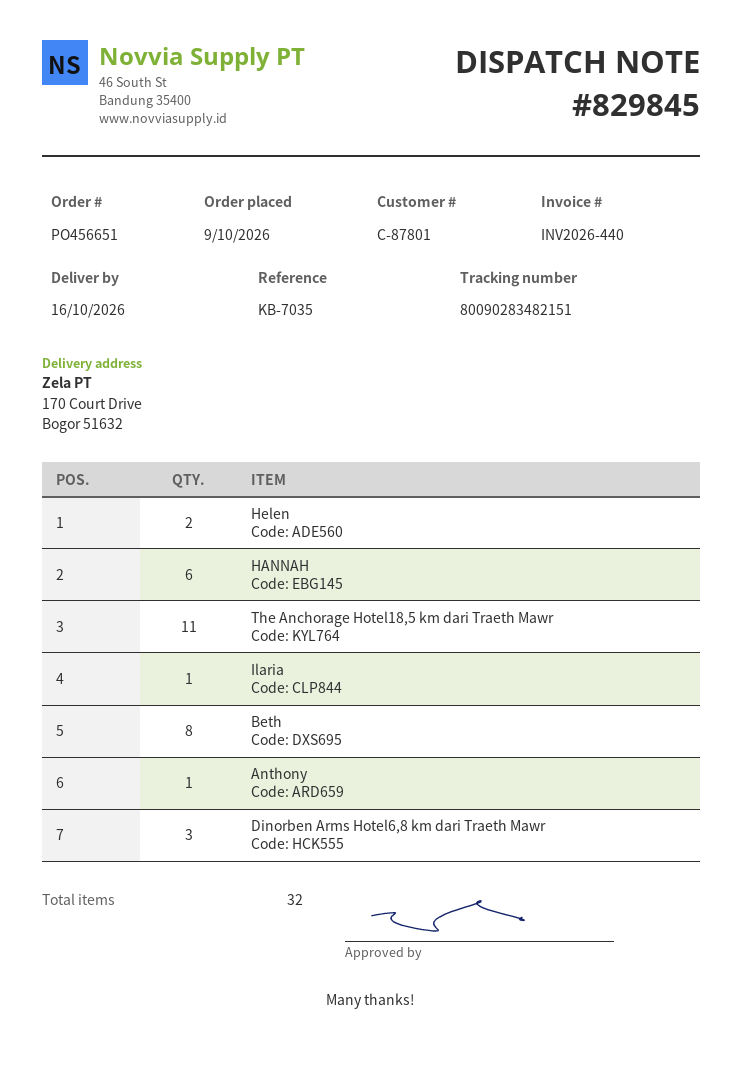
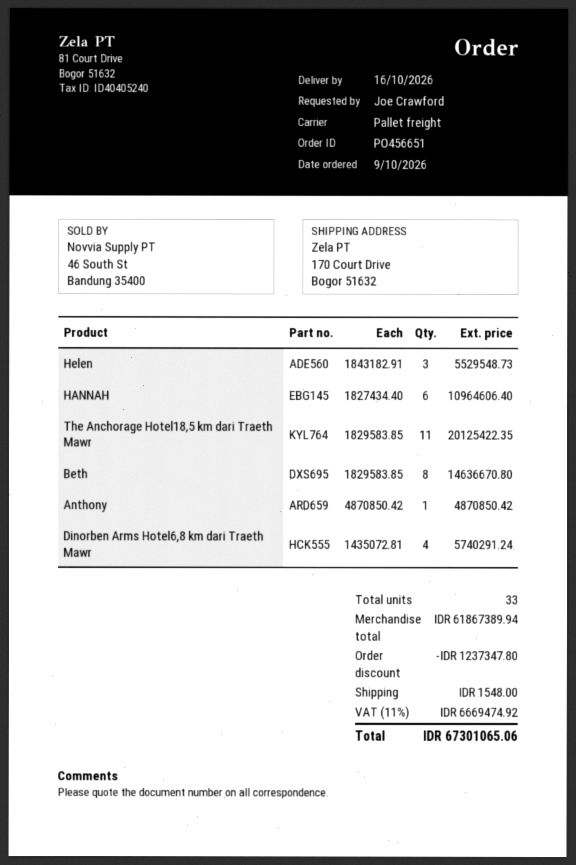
Helen: 2 -> 3
Ilaria: 1 -> none
Dinorben Arms Hotel6,8 km dari Traeth Mawr: 3 -> 4
total quantity: 32 -> 33

